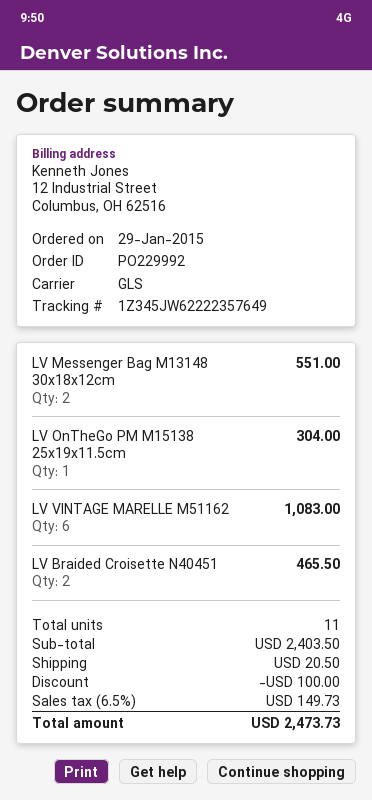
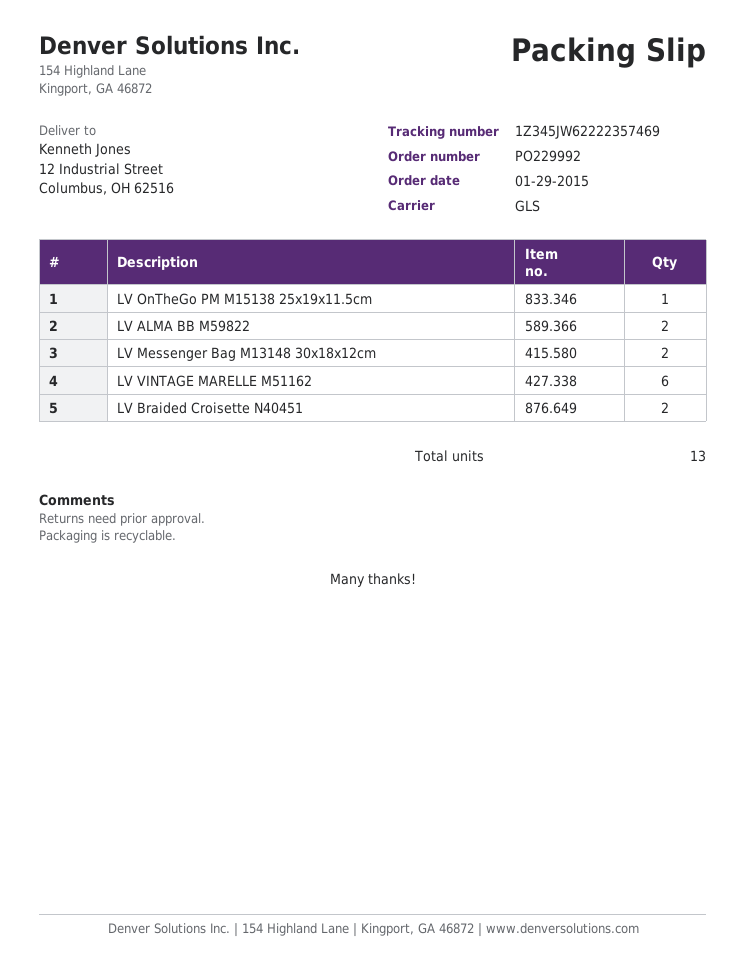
tracking number: 1Z345JW62222357649 -> 1Z345JW62222357469
LV ALMA BB M59822: none -> 2
total quantity: 11 -> 13

